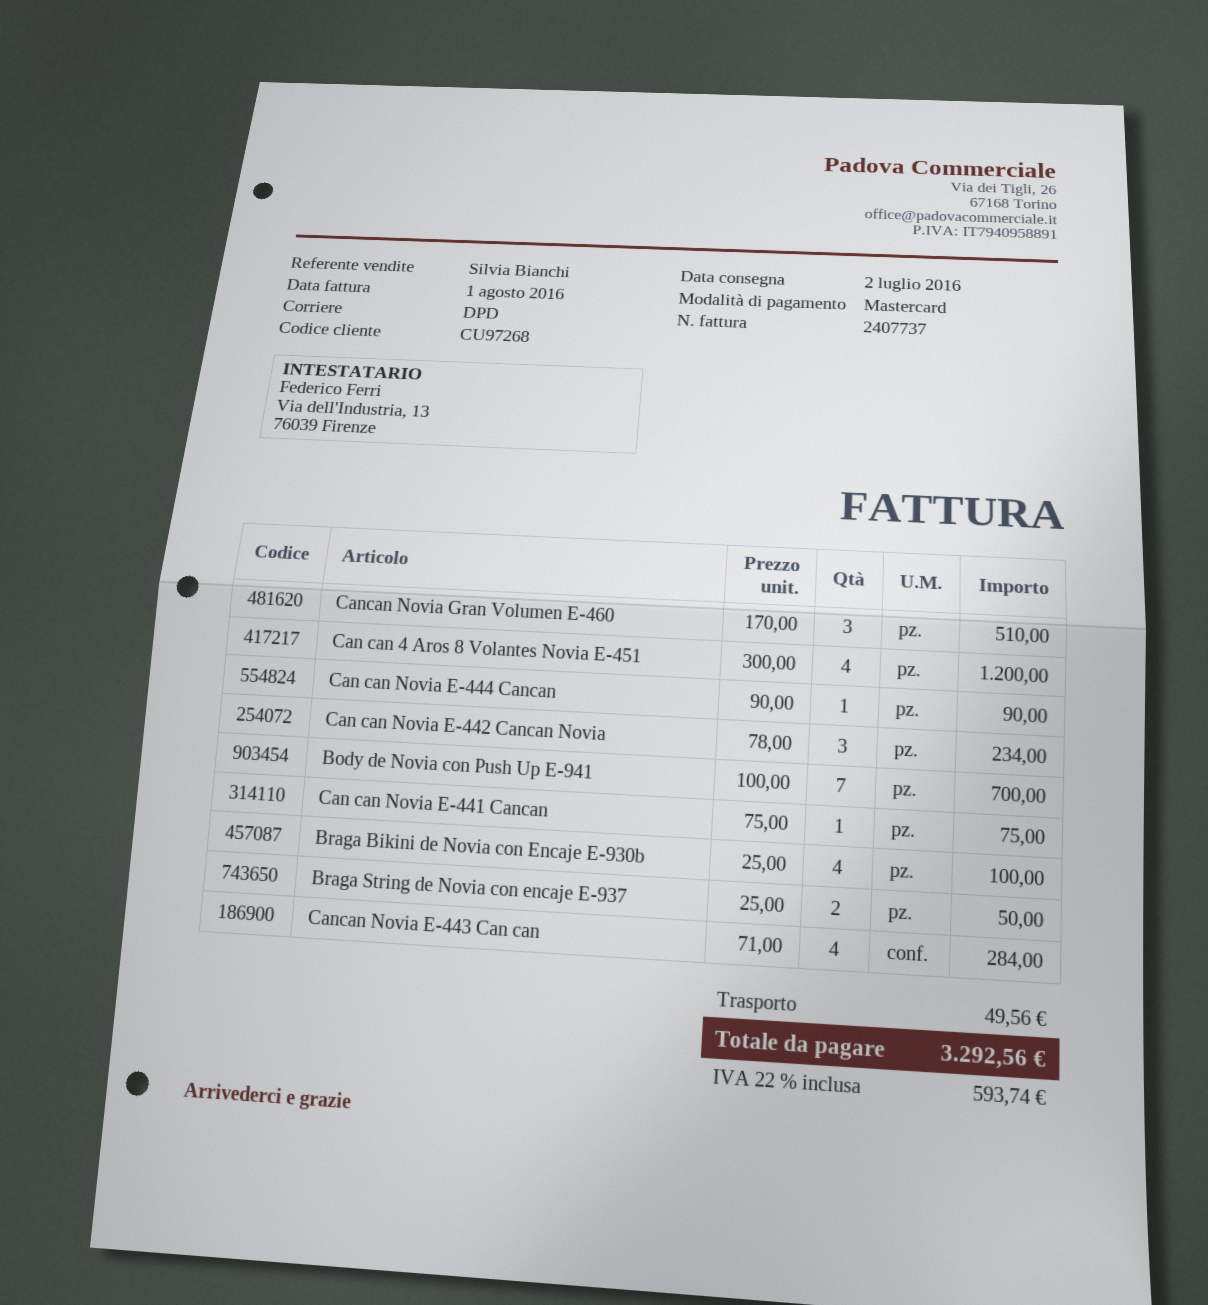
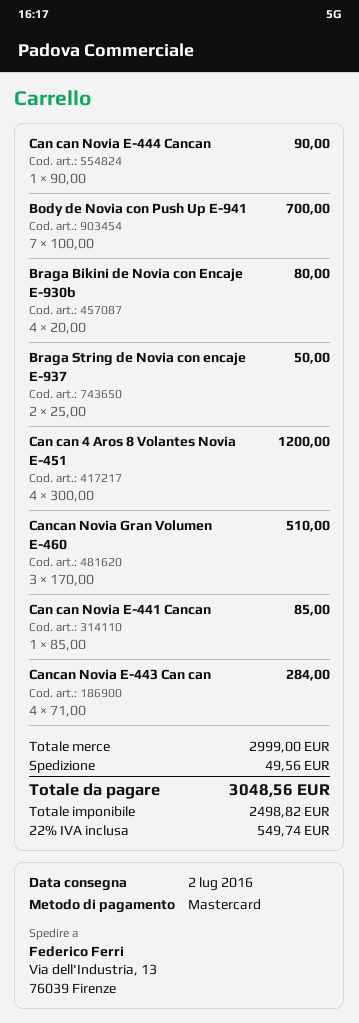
Can can Novia E-442 Cancan Novia: 3 x 78.00 = 234.00 -> none
Can can Novia E-441 Cancan: 1 x 75.00 = 75.00 -> 1 x 85.00 = 85.00
Braga Bikini de Novia con Encaje E-930b: 4 x 25.00 = 100.00 -> 4 x 20.00 = 80.00
tax: 22% = 593.74 -> 22% = 549.74
total: 3292.56 -> 3048.56

